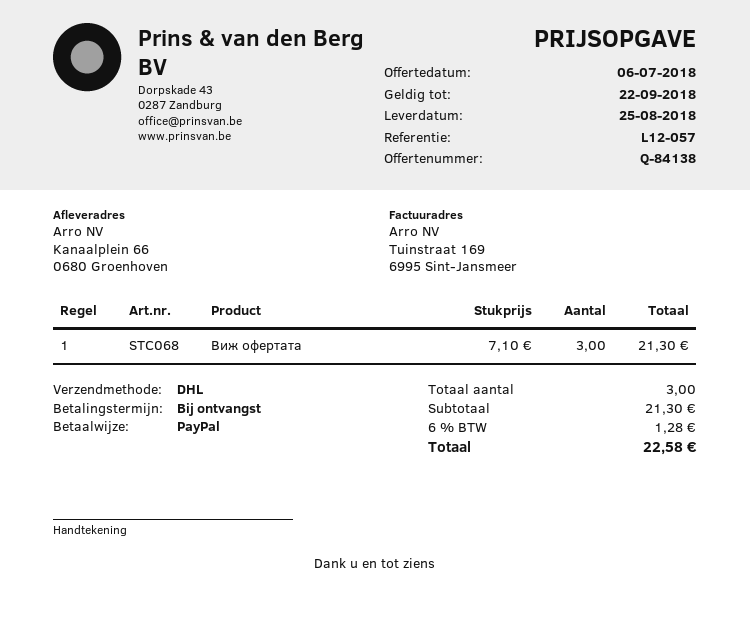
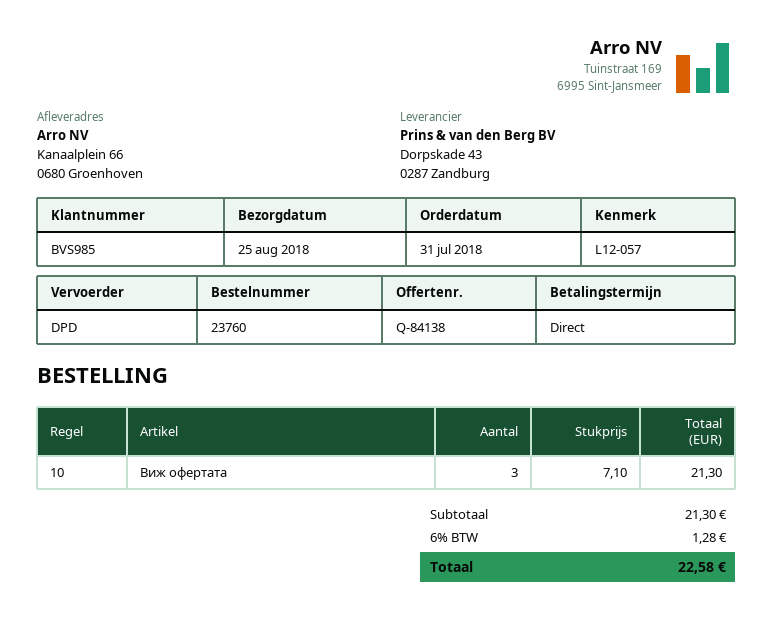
shipping method: DHL -> DPD

